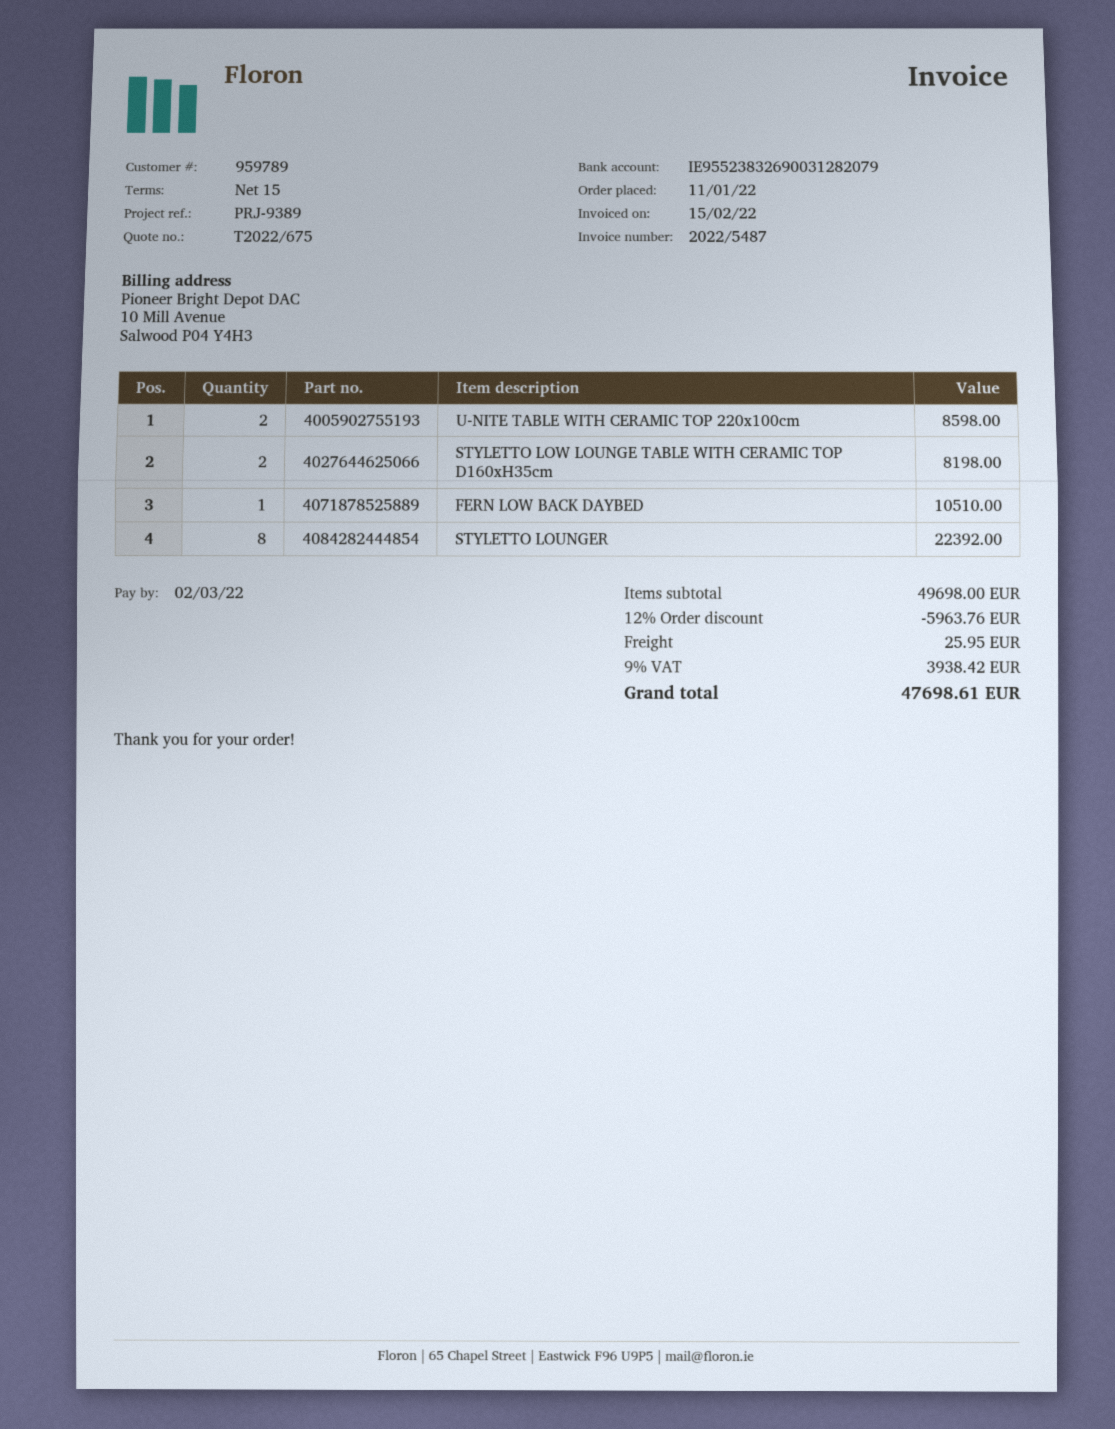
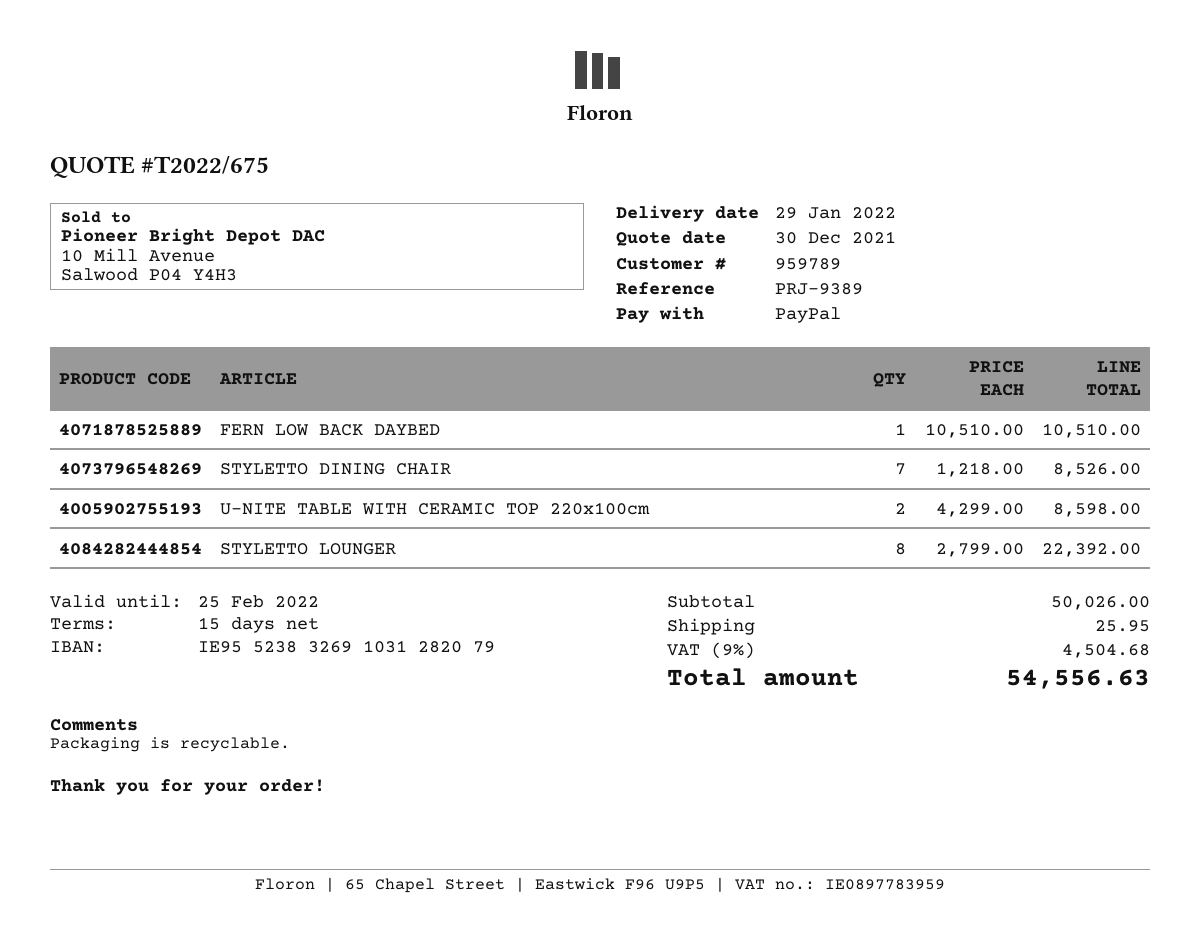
bank account: IE95523832690031282079 -> IE95523832691031282079
STYLETTO LOW LOUNGE TABLE WITH CERAMIC TOP D160xH35cm: 2 for 8198.00 -> none
STYLETTO DINING CHAIR: none -> 7 for 8526.00
subtotal: 49698.00 -> 50026.00
discount: 12% = 5963.76 -> none
tax: 9% = 3938.42 -> 9% = 4504.68
total: 47698.61 -> 54556.63

